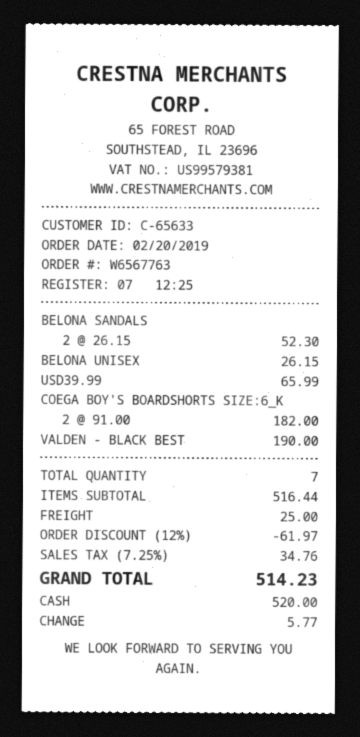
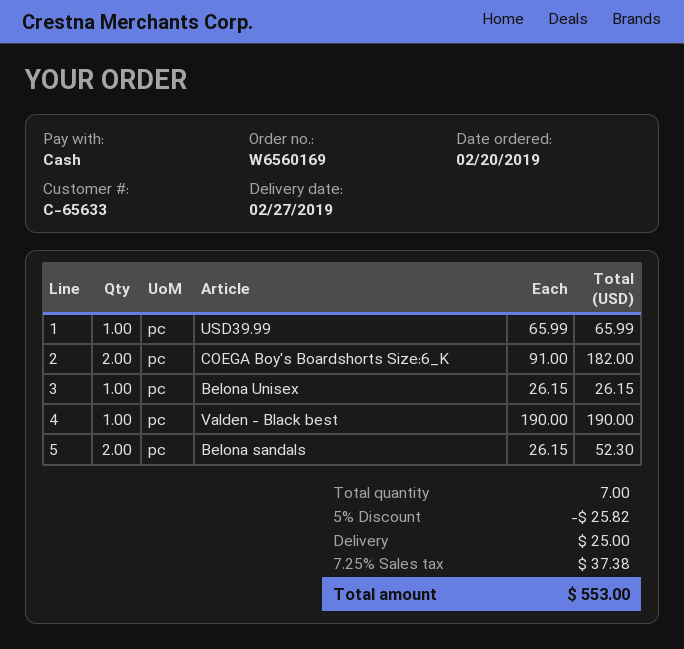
order number: W6567763 -> W6560169
discount: 12% = 61.97 -> 5% = 25.82
tax: 7.25% = 34.76 -> 7.25% = 37.38
total: 514.23 -> 553.00

